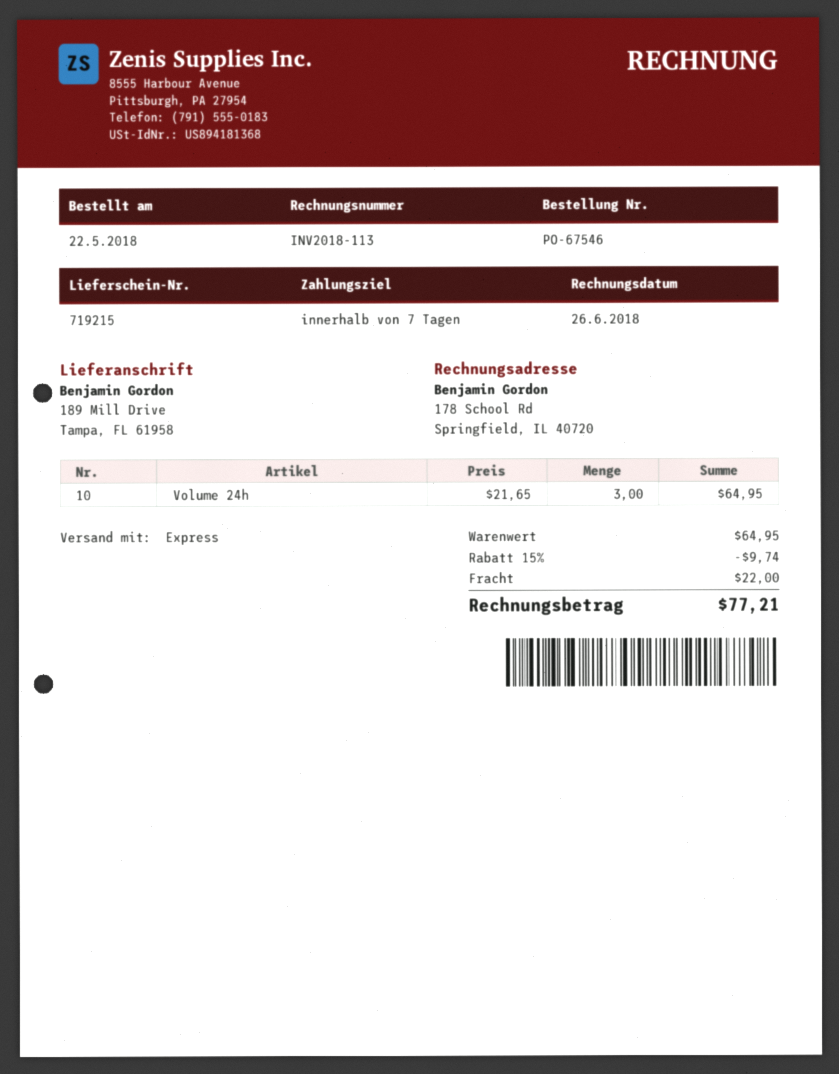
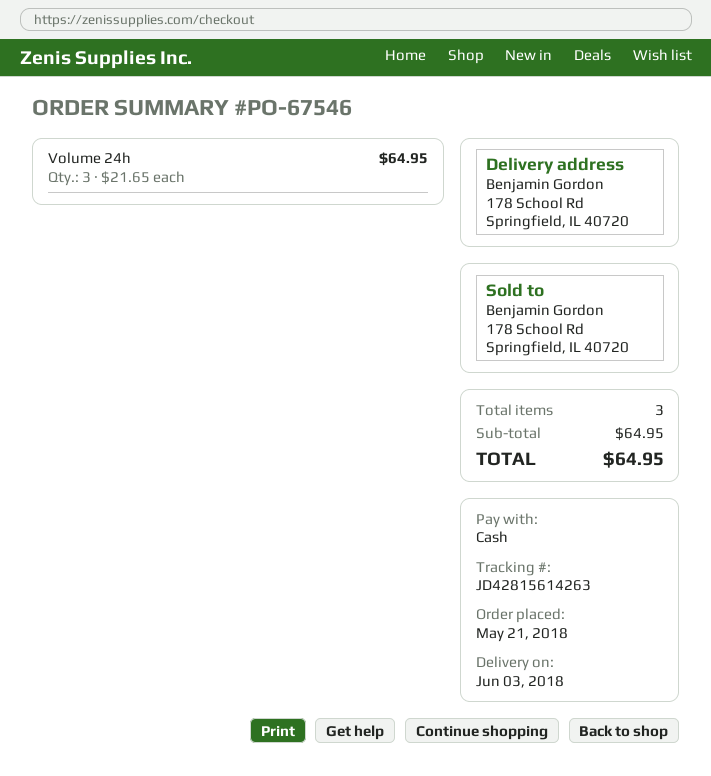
order date: 2018-05-22 -> 2018-05-21
ship to: 189 Mill Drive, Tampa, FL 61958 -> 178 School Rd, Springfield, IL 40720
discount: 15% = 9.74 -> none
shipping: 22.00 -> none
total: 77.21 -> 64.95

